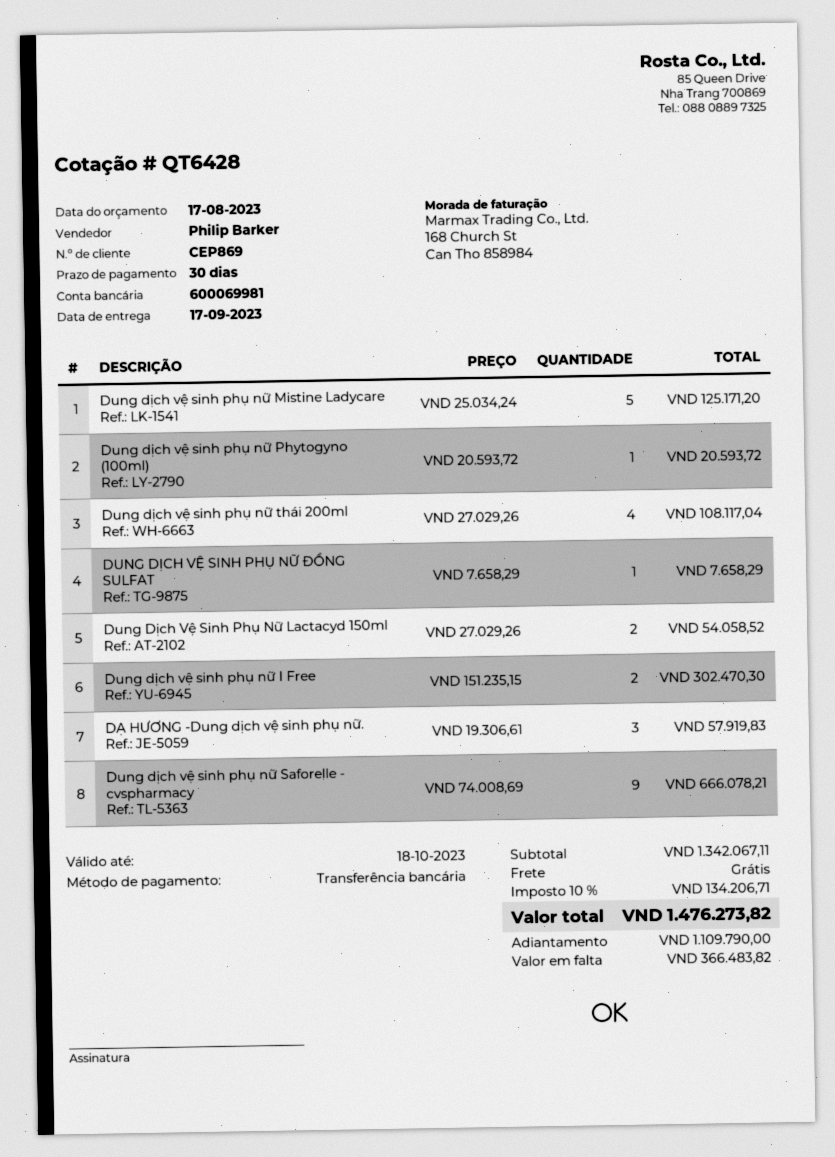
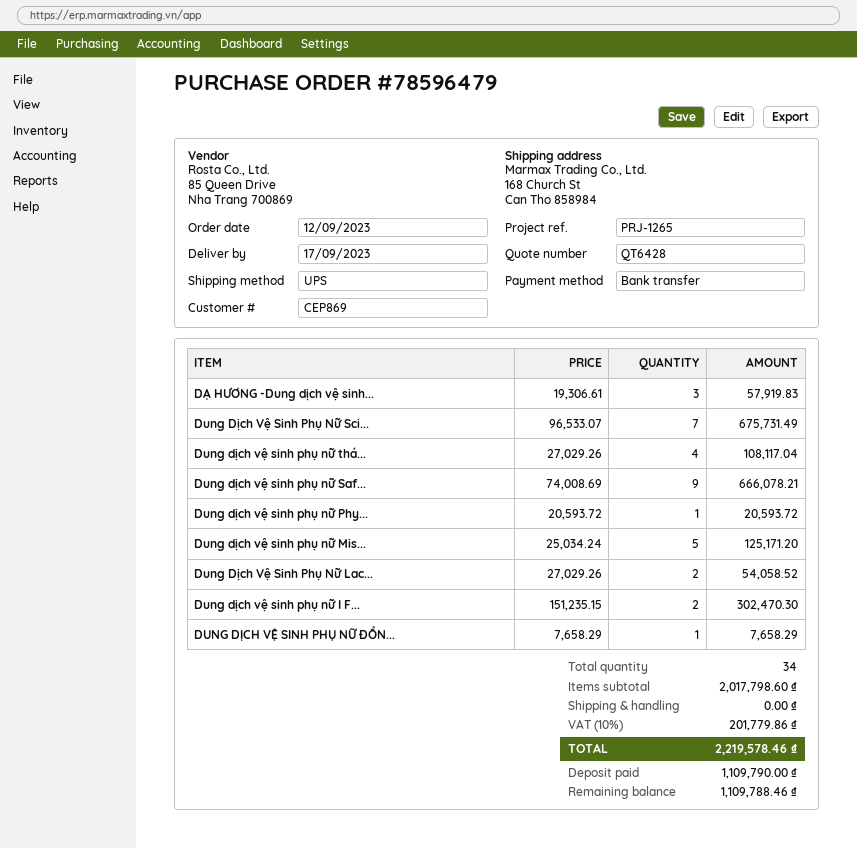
Dung Dịch Vệ Sinh Phụ Nữ Sci...: none -> 7 x 96533.07 = 675731.49
subtotal: 1342067.11 -> 2017798.60
tax: 10% = 134206.71 -> 10% = 201779.86
total: 1476273.82 -> 2219578.46
balance: 366483.82 -> 1109788.46

